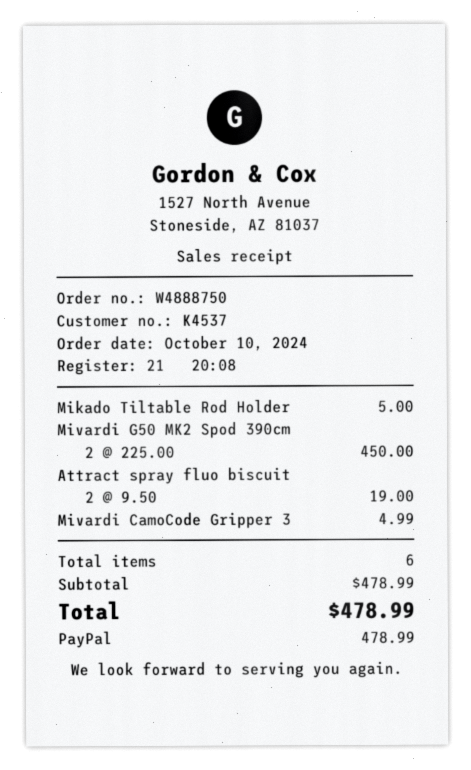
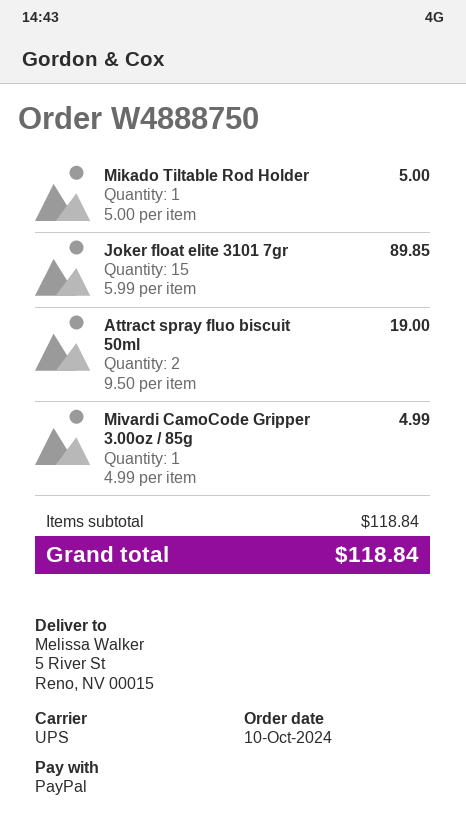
Mivardi G50 MK2 Spod 390cm: 2 x 225.00 = 450.00 -> none
Joker float elite 3101 7gr: none -> 15 x 5.99 = 89.85
subtotal: 478.99 -> 118.84
total: 478.99 -> 118.84

